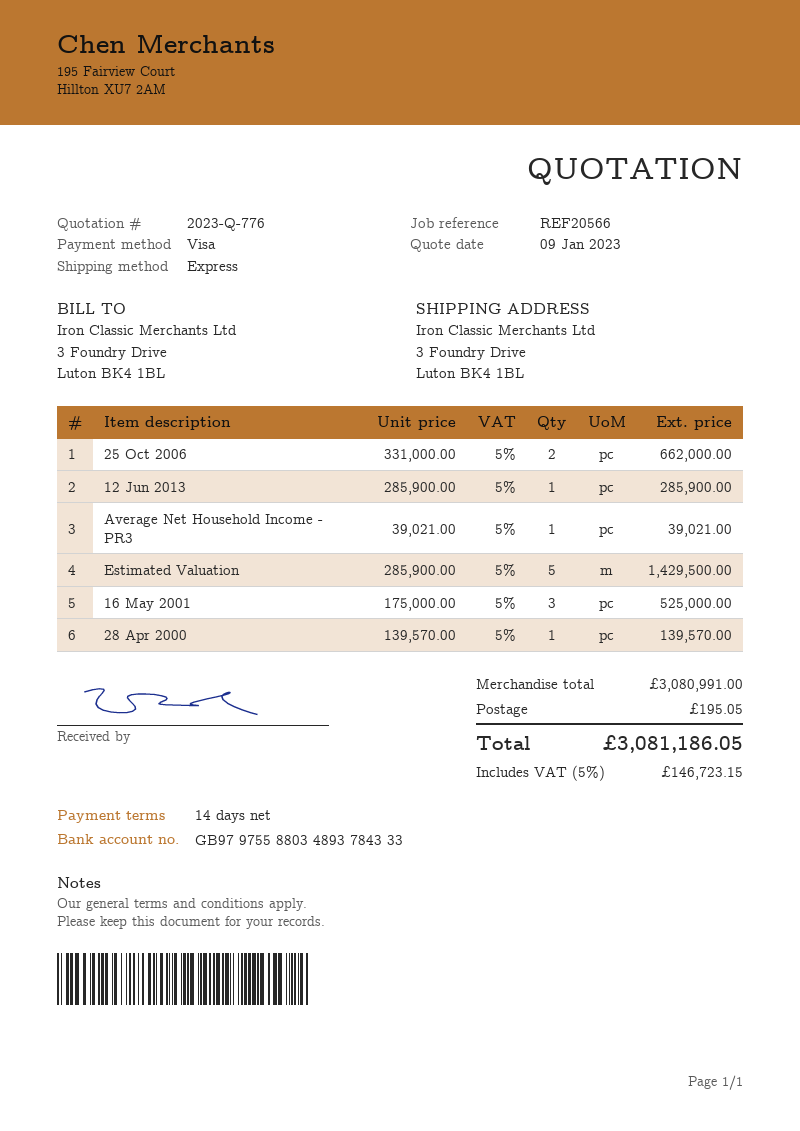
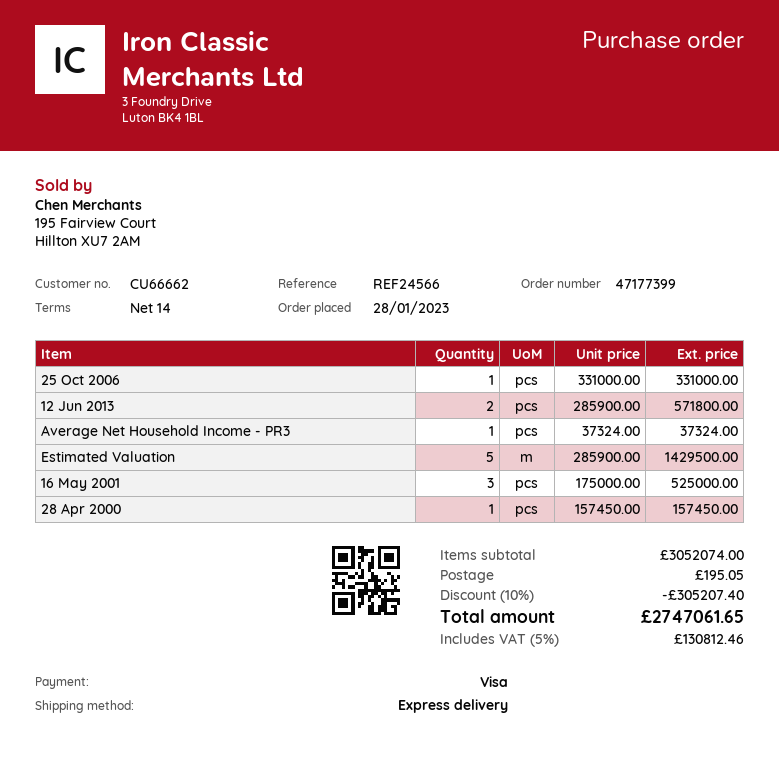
reference: REF20566 -> REF24566
25 Oct 2006: 2 x 331000.00 = 662000.00 -> 1 x 331000.00 = 331000.00
12 Jun 2013: 1 x 285900.00 = 285900.00 -> 2 x 285900.00 = 571800.00
Average Net Household Income - PR3: 1 x 39021.00 = 39021.00 -> 1 x 37324.00 = 37324.00
28 Apr 2000: 1 x 139570.00 = 139570.00 -> 1 x 157450.00 = 157450.00
subtotal: 3080991.00 -> 3052074.00
discount: none -> 10% = 305207.40
tax: 5% = 146723.15 -> 5% = 130812.46
total: 3081186.05 -> 2747061.65

